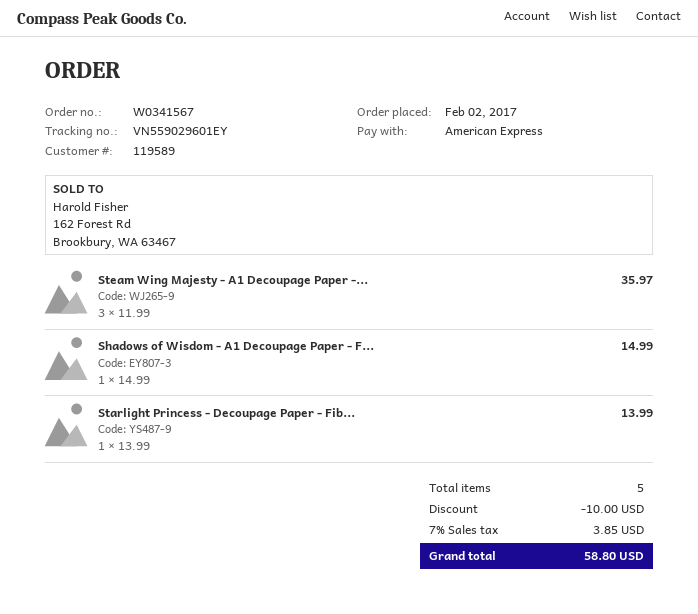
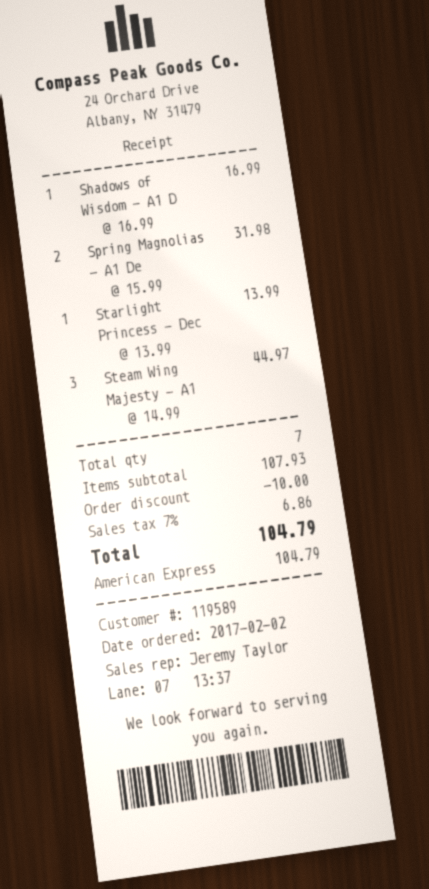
Steam Wing Majesty - A1 Decoupage Paper -...: 3 x 11.99 = 35.97 -> 3 x 14.99 = 44.97
Shadows of Wisdom - A1 Decoupage Paper - F...: 1 x 14.99 = 14.99 -> 1 x 16.99 = 16.99
Spring Magnolias - A1 De: none -> 2 x 15.99 = 31.98
total quantity: 5 -> 7
tax: 7% = 3.85 -> 7% = 6.86
total: 58.80 -> 104.79

